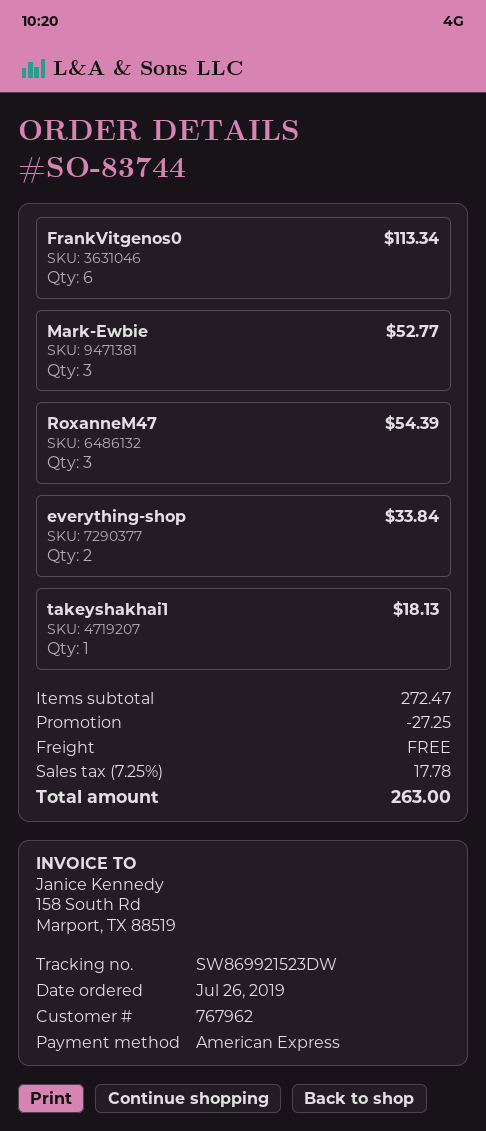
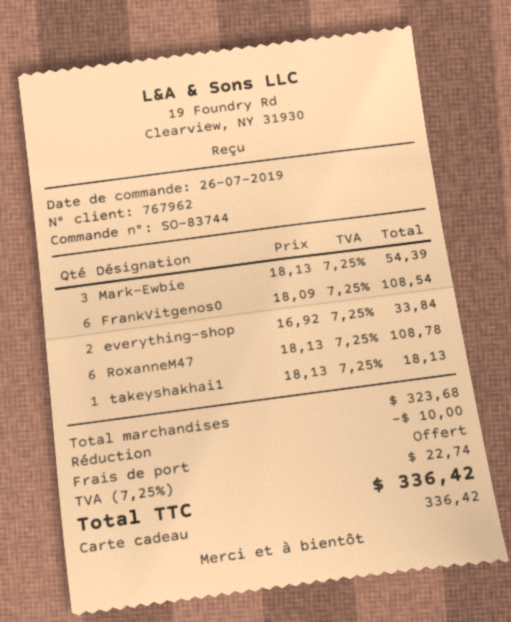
payment method: American Express -> gift card
FrankVitgenos0: 6 for 113.34 -> 6 for 108.54
Mark-Ewbie: 3 for 52.77 -> 3 for 54.39
RoxanneM47: 3 for 54.39 -> 6 for 108.78
subtotal: 272.47 -> 323.68
discount: 27.25 -> 10.00
tax: 7.25% = 17.78 -> 7.25% = 22.74
total: 263.00 -> 336.42

